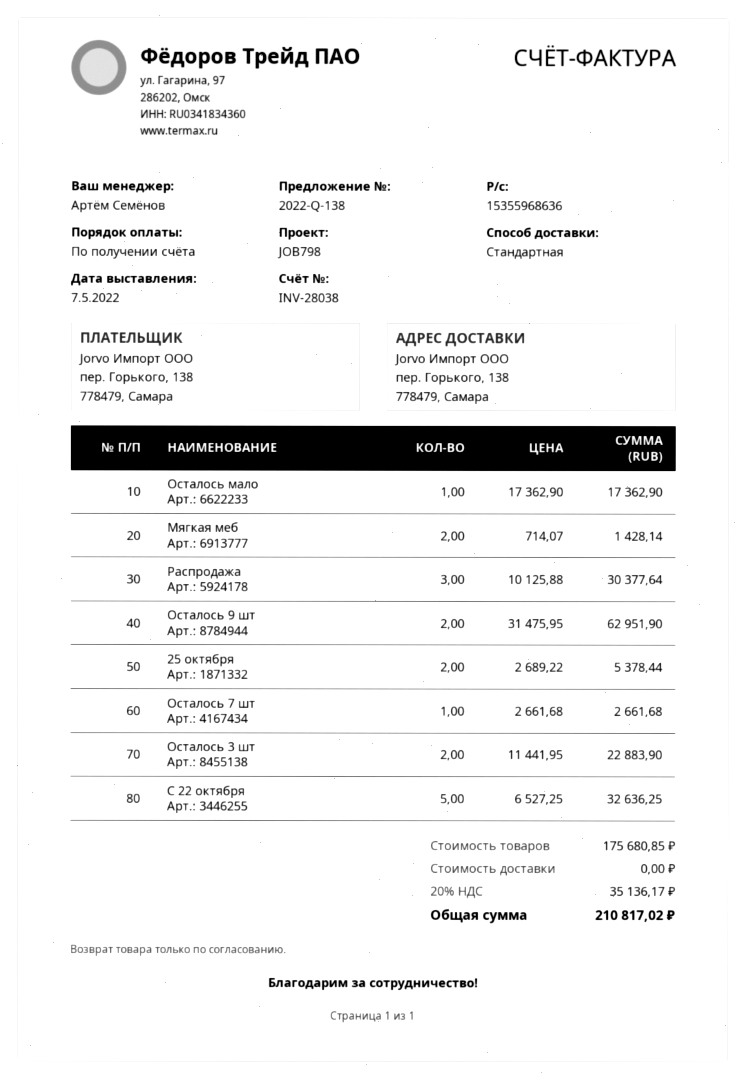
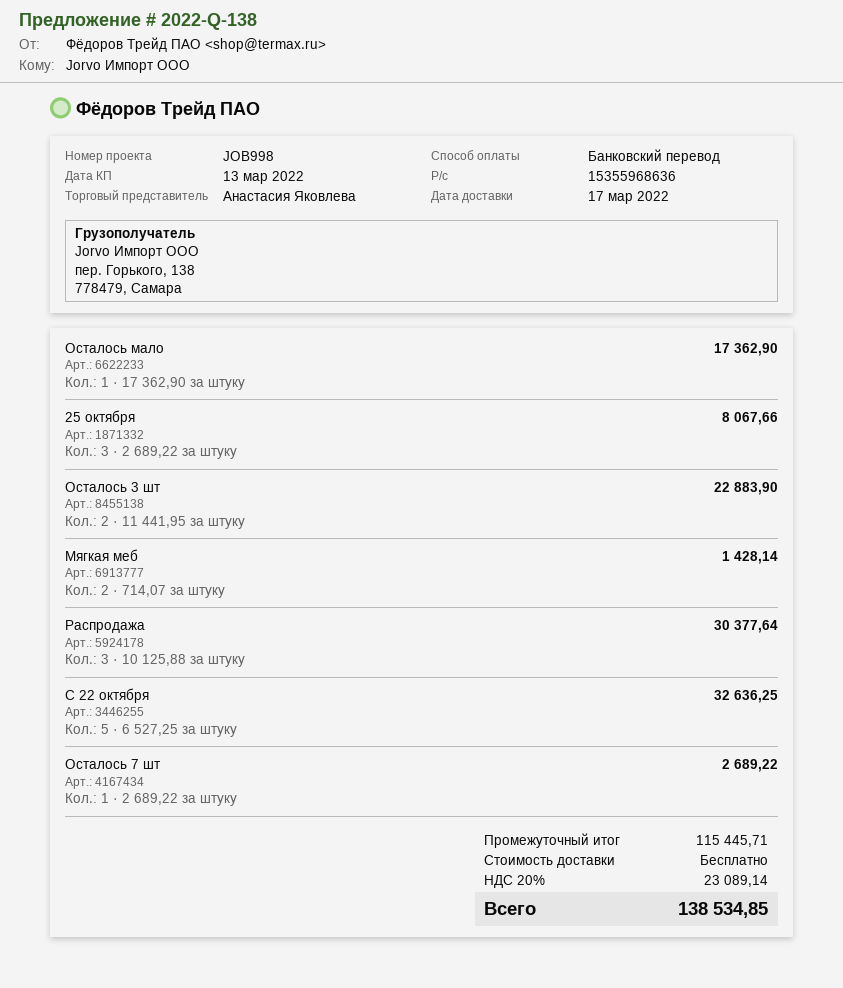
reference: JOB798 -> JOB998
sales rep: Артём Семёнов -> Анастасия Яковлева
Осталось 9 шт: 2 x 31475.95 = 62951.90 -> none
25 октября: 2 x 2689.22 = 5378.44 -> 3 x 2689.22 = 8067.66
Осталось 7 шт: 1 x 2661.68 = 2661.68 -> 1 x 2689.22 = 2689.22
subtotal: 175680.85 -> 115445.71
tax: 20% = 35136.17 -> 20% = 23089.14
total: 210817.02 -> 138534.85

